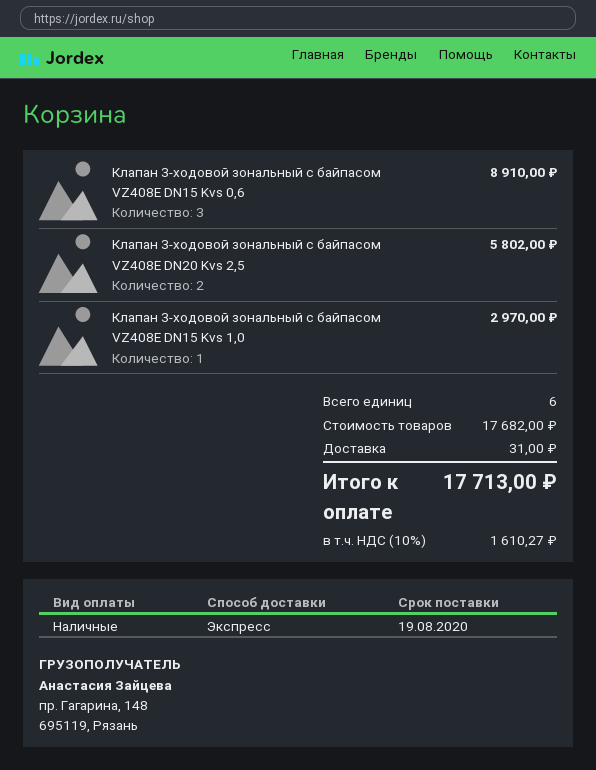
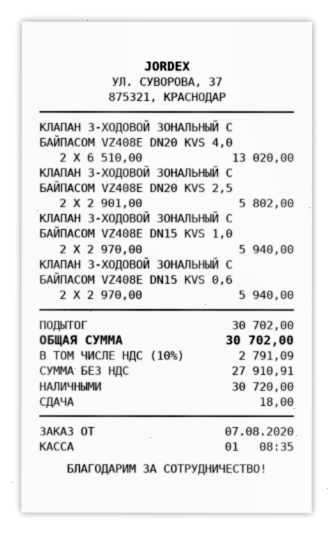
Клапан 3-ходовой зональный с байпасом VZ408E DN15 Kvs 0,6: 3 for 8910.00 -> 2 for 5940.00
Клапан 3-ходовой зональный с байпасом VZ408E DN15 Kvs 1,0: 1 for 2970.00 -> 2 for 5940.00
КЛАПАН 3-ХОДОВОЙ ЗОНАЛЬНЫЙ С БАЙПАСОМ VZ408E DN20 KVS 4,0: none -> 2 for 13020.00
subtotal: 17682.00 -> 30702.00
shipping: 31.00 -> none
tax: 10% = 1610.27 -> 10% = 2791.09
total: 17713.00 -> 30702.00

